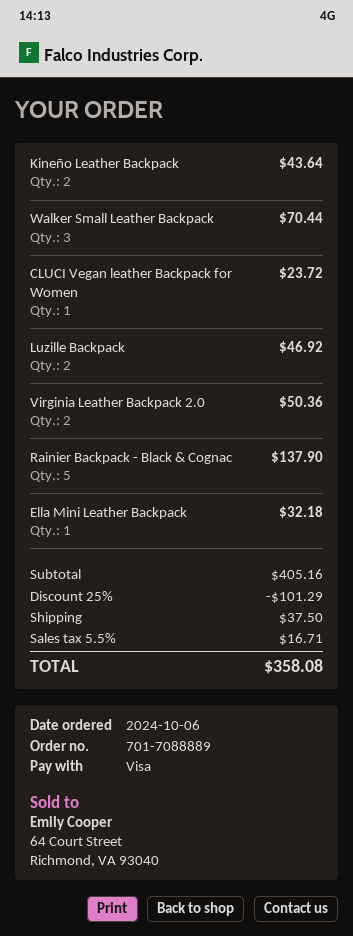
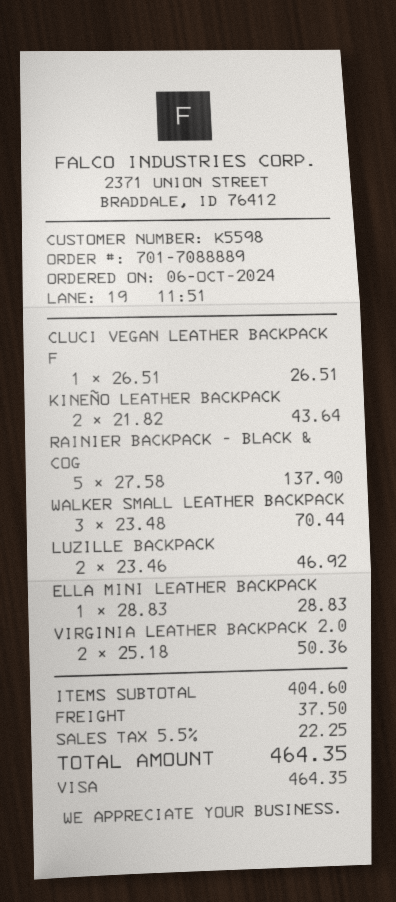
CLUCI Vegan leather Backpack for Women: 1 for 23.72 -> 1 for 26.51
Ella Mini Leather Backpack: 1 for 32.18 -> 1 for 28.83
subtotal: 405.16 -> 404.60
discount: 25% = 101.29 -> none
tax: 5.5% = 16.71 -> 5.5% = 22.25
total: 358.08 -> 464.35

